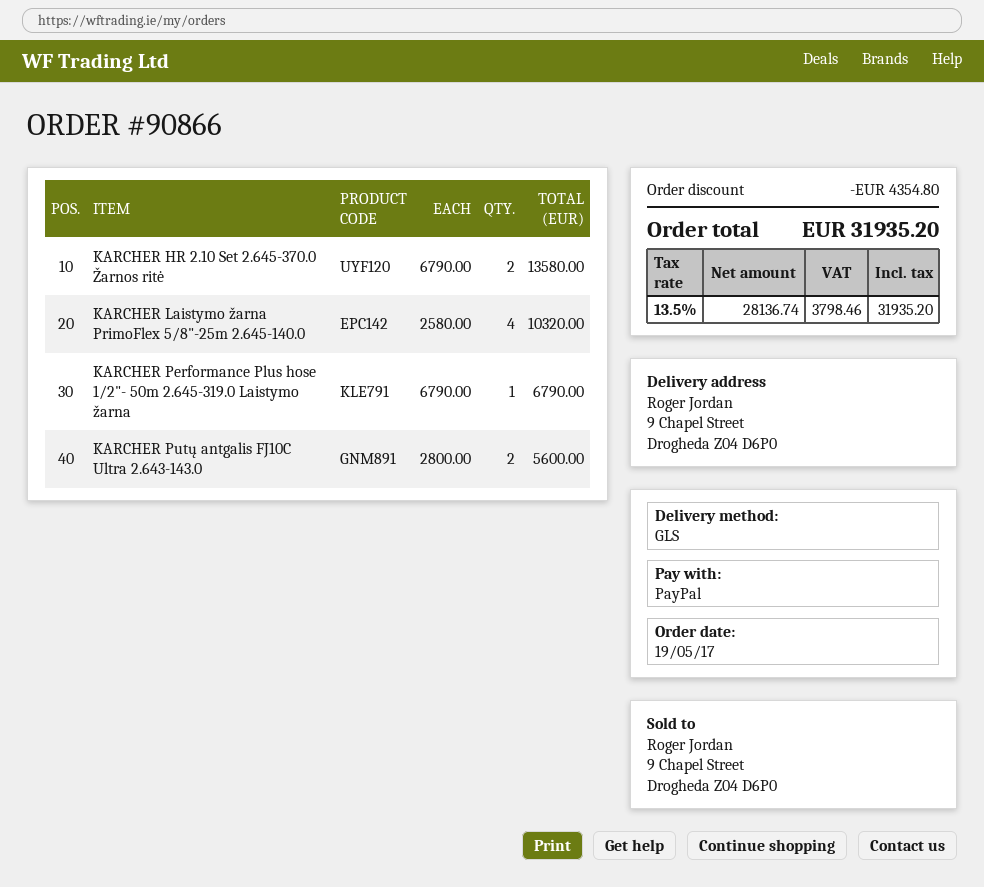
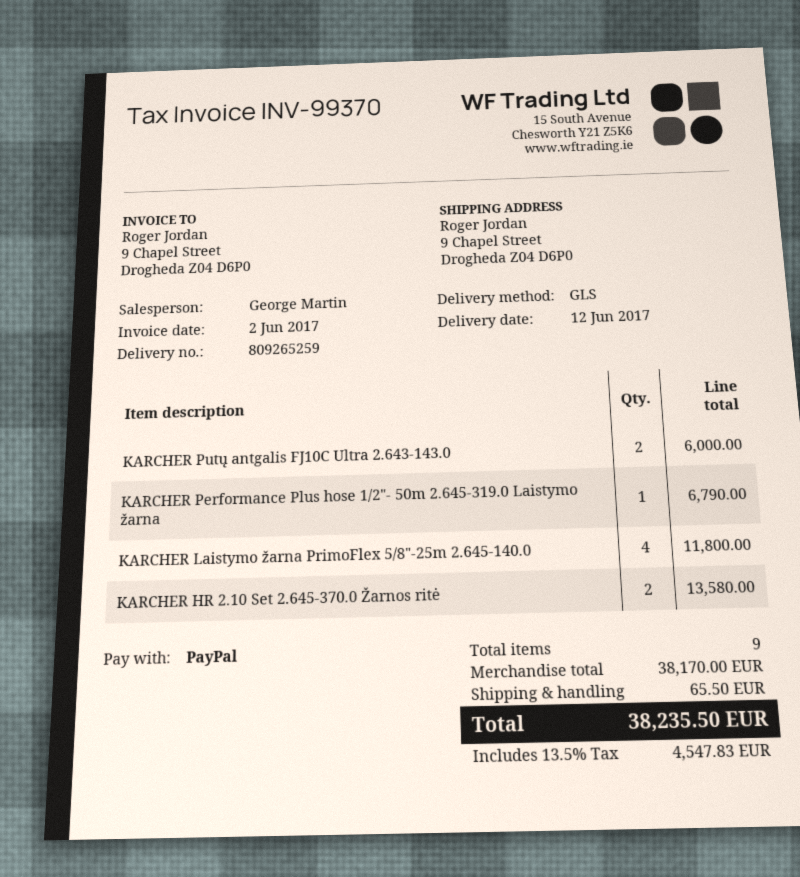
KARCHER Laistymo žarna PrimoFlex 5/8"-25m 2.645-140.0: 4 for 10320.00 -> 4 for 11800.00
KARCHER Putų antgalis FJ10C Ultra 2.643-143.0: 2 for 5600.00 -> 2 for 6000.00
discount: 4354.80 -> none
shipping: none -> 65.50
tax: 13.5% = 3798.46 -> 13.5% = 4547.83
total: 31935.20 -> 38235.50

